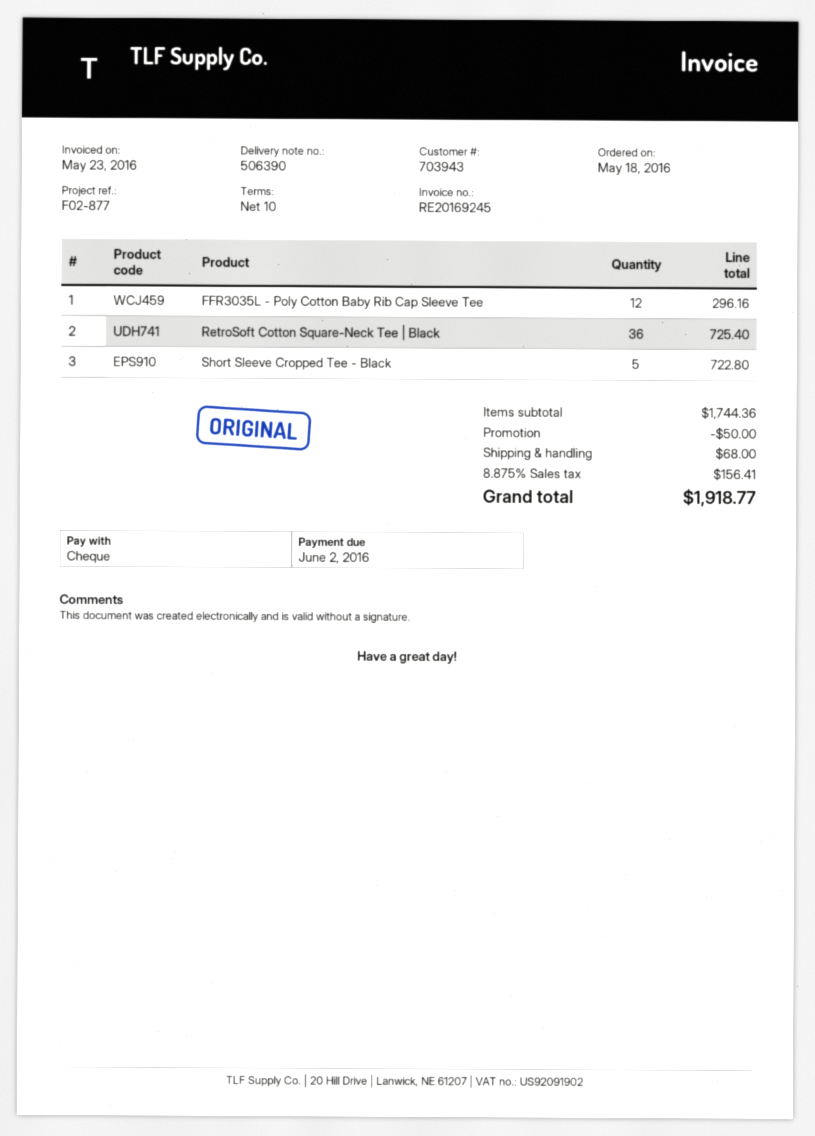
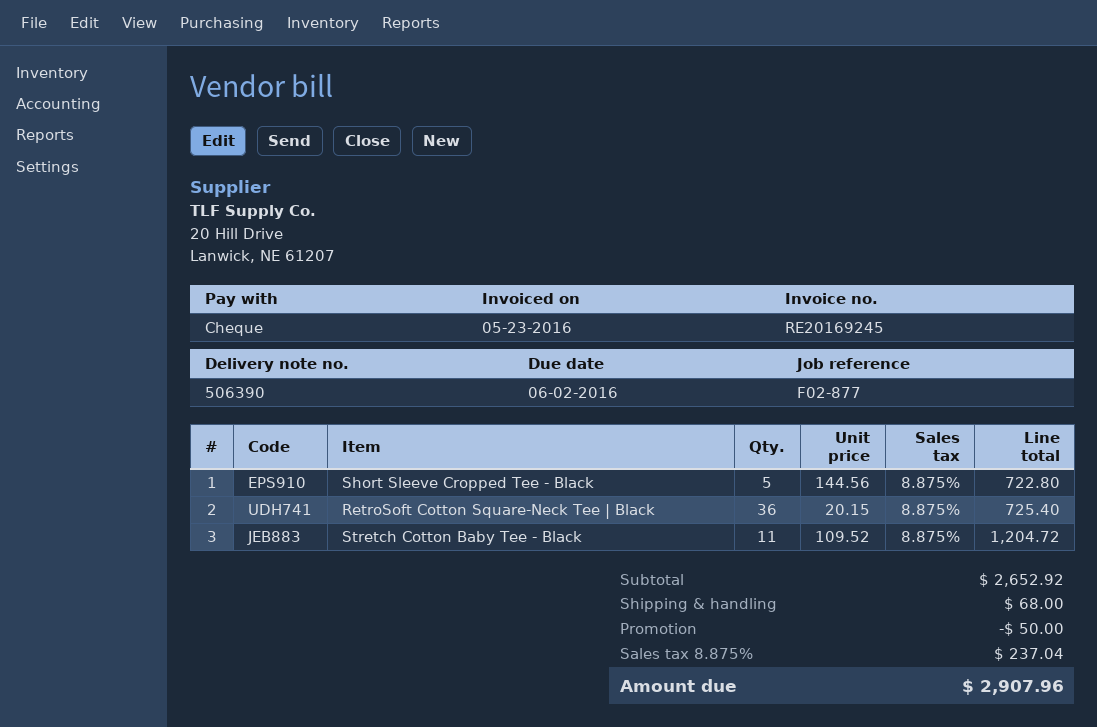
FFR3035L - Poly Cotton Baby Rib Cap Sleeve Tee: 12 for 296.16 -> none
Stretch Cotton Baby Tee - Black: none -> 11 for 1204.72
subtotal: 1744.36 -> 2652.92
tax: 8.875% = 156.41 -> 8.875% = 237.04
total: 1918.77 -> 2907.96

